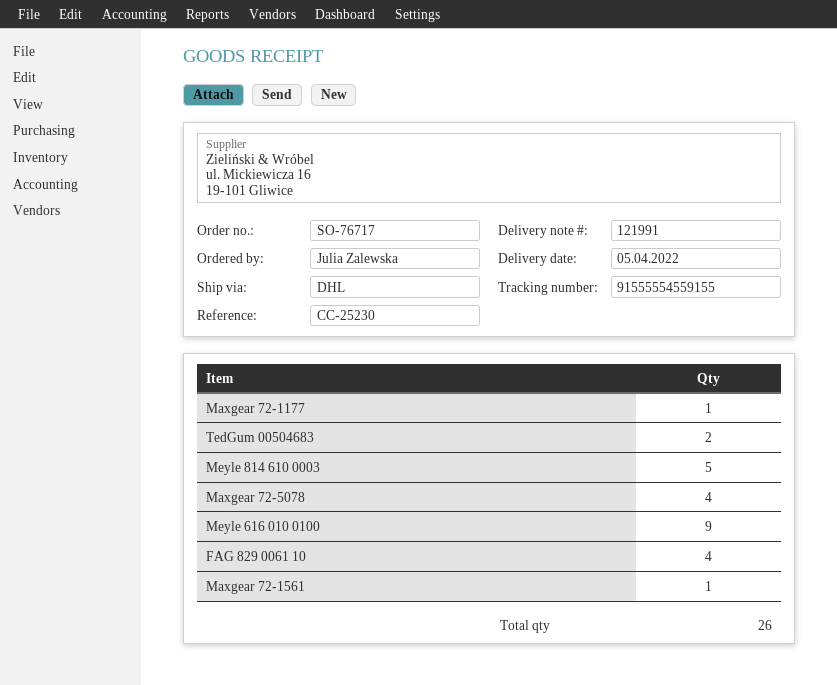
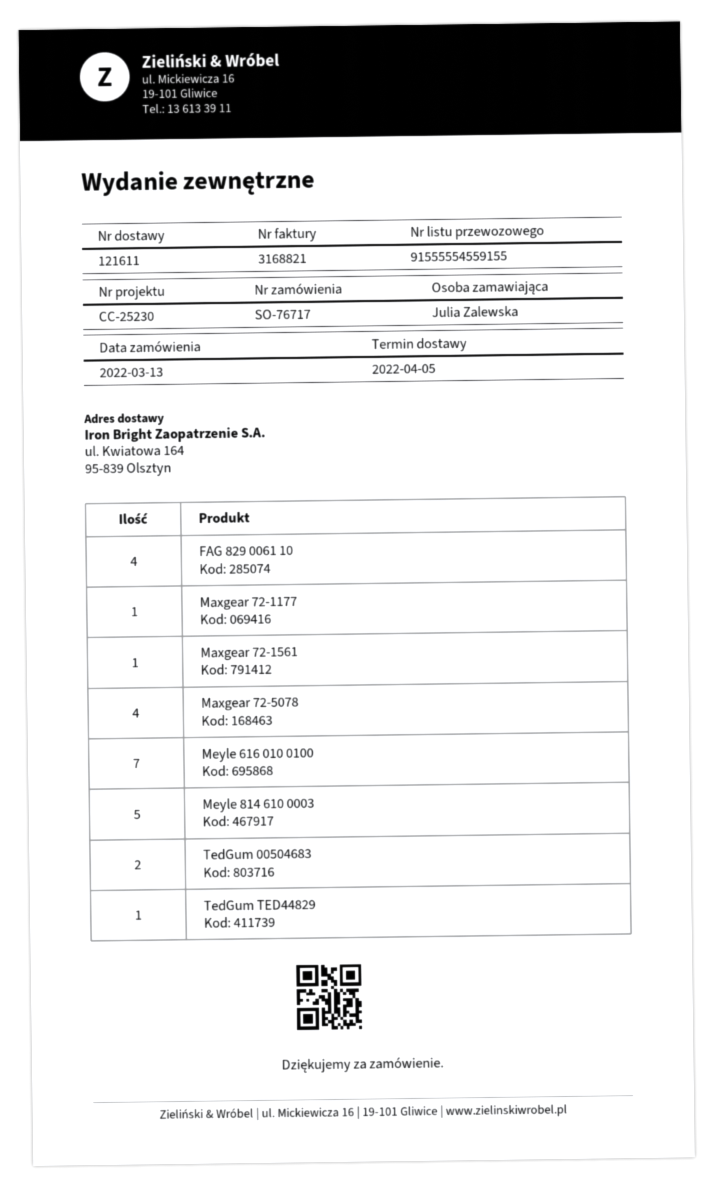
delivery note number: 121991 -> 121611
Meyle 616 010 0100: 9 -> 7
TedGum TED44829: none -> 1

